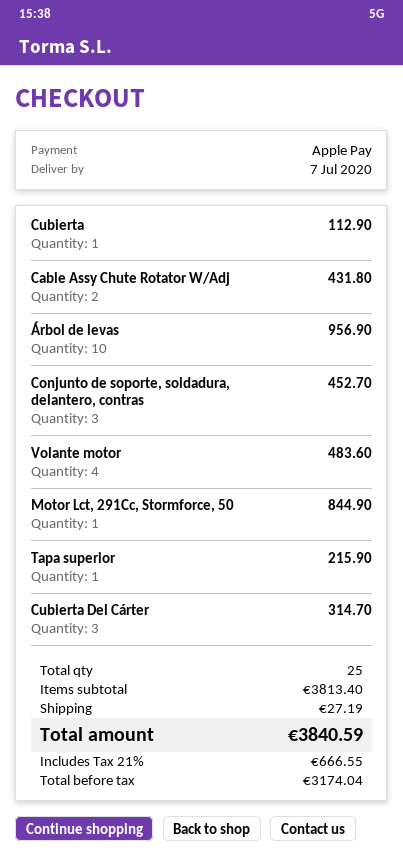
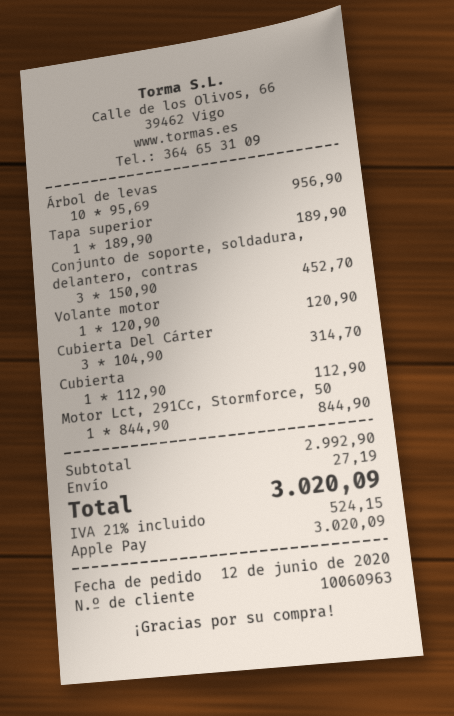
Cable Assy Chute Rotator W/Adj: 2 for 431.80 -> none
Volante motor: 4 for 483.60 -> 1 for 120.90
Tapa superior: 1 for 215.90 -> 1 for 189.90
subtotal: 3813.40 -> 2992.90
tax: 21% = 666.55 -> 21% = 524.15
total: 3840.59 -> 3020.09

